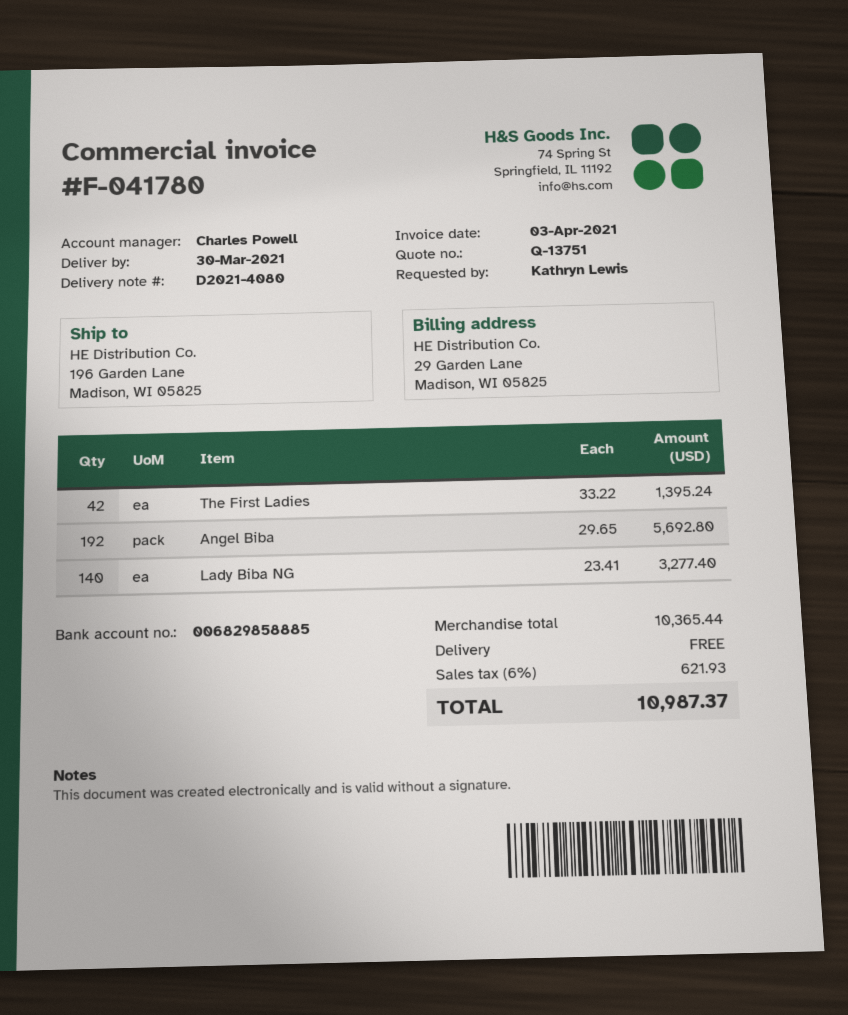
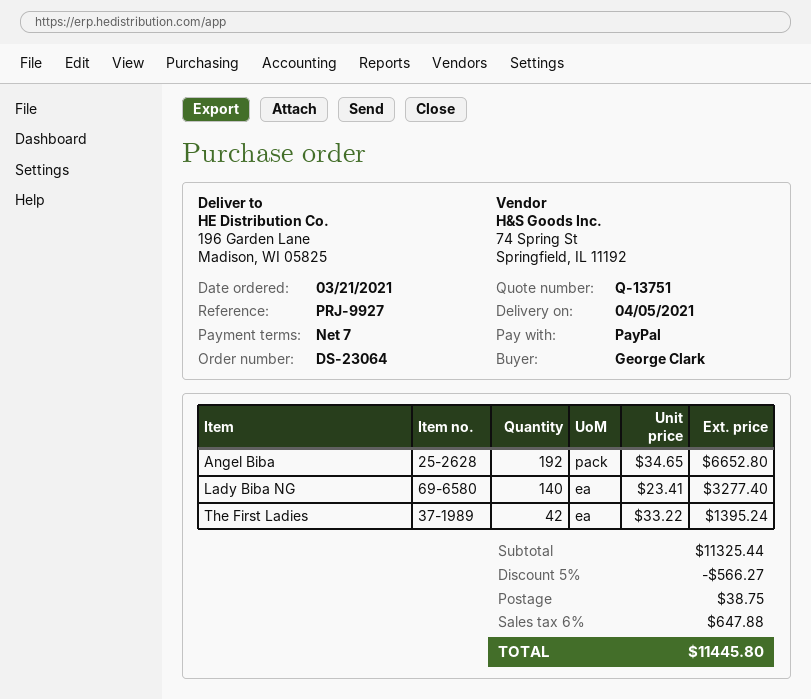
delivery date: 2021-03-30 -> 2021-04-05
ordered by: Kathryn Lewis -> George Clark
Angel Biba: 192 x 29.65 = 5692.80 -> 192 x 34.65 = 6652.80
subtotal: 10365.44 -> 11325.44
discount: none -> 5% = 566.27
shipping: 0.00 -> 38.75
tax: 6% = 621.93 -> 6% = 647.88
total: 10987.37 -> 11445.80

